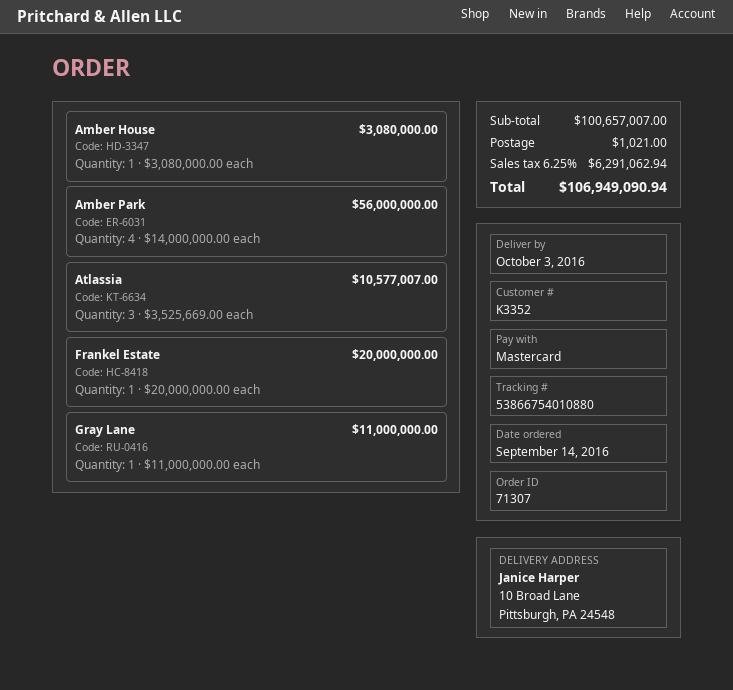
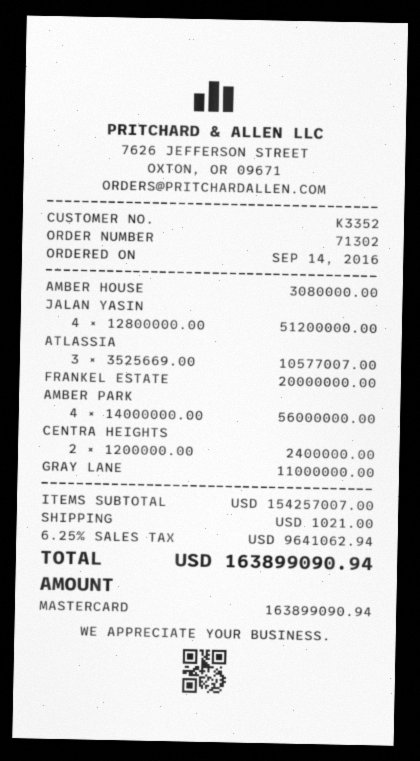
order number: 71307 -> 71302
JALAN YASIN: none -> 4 x 12800000.00 = 51200000.00
CENTRA HEIGHTS: none -> 2 x 1200000.00 = 2400000.00
subtotal: 100657007.00 -> 154257007.00
tax: 6.25% = 6291062.94 -> 6.25% = 9641062.94
total: 106949090.94 -> 163899090.94

